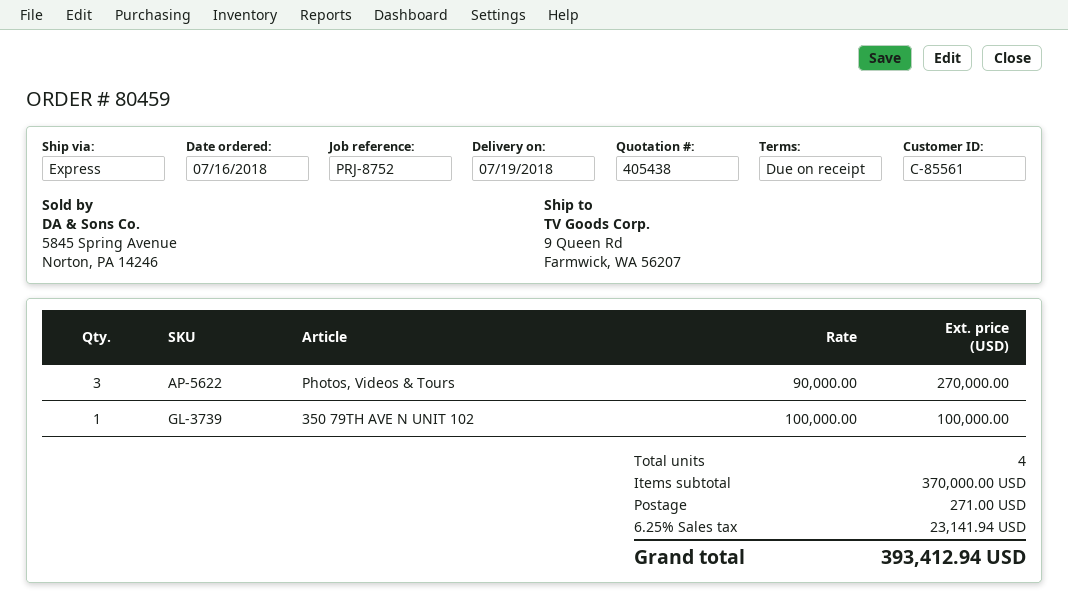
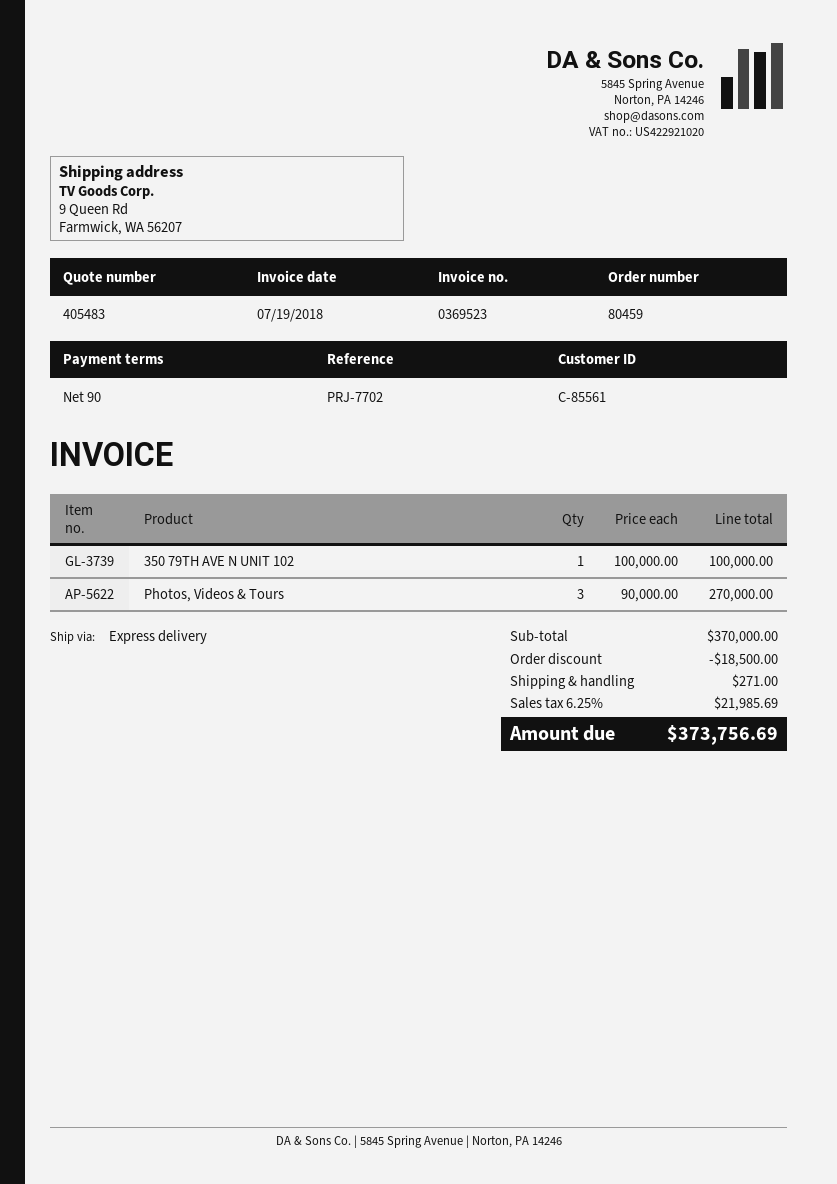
quote number: 405438 -> 405483
payment terms: on receipt -> 90 days
reference: PRJ-8752 -> PRJ-7702
discount: none -> 18500.00
tax: 6.25% = 23141.94 -> 6.25% = 21985.69
total: 393412.94 -> 373756.69

